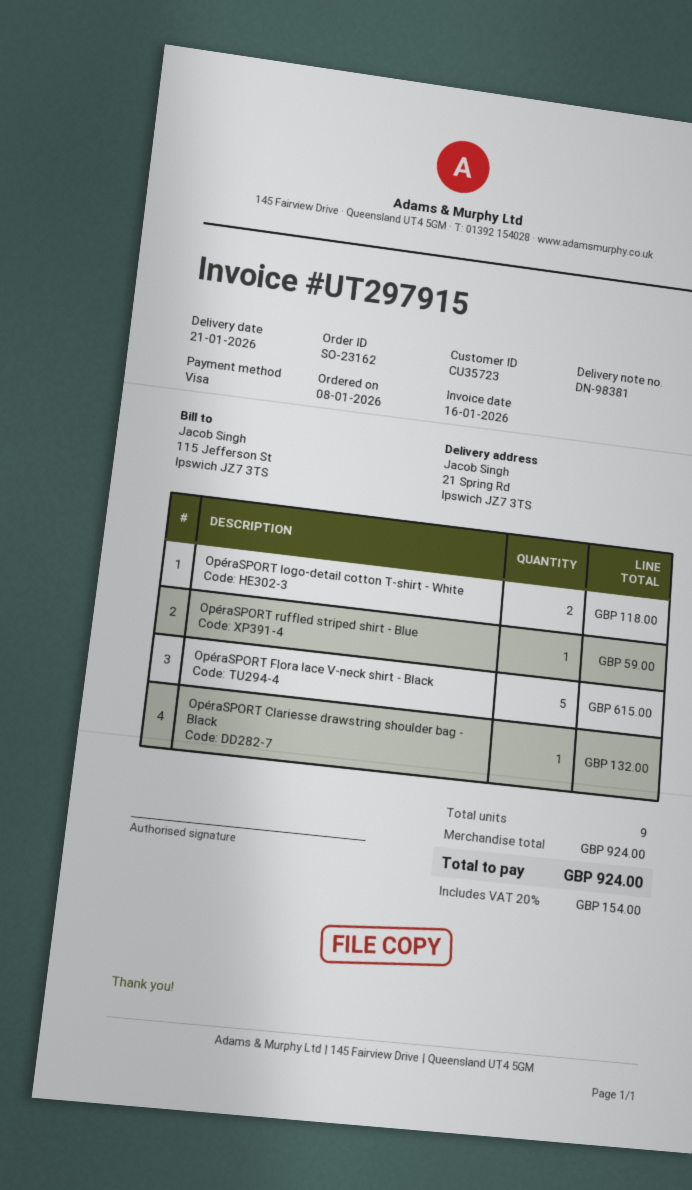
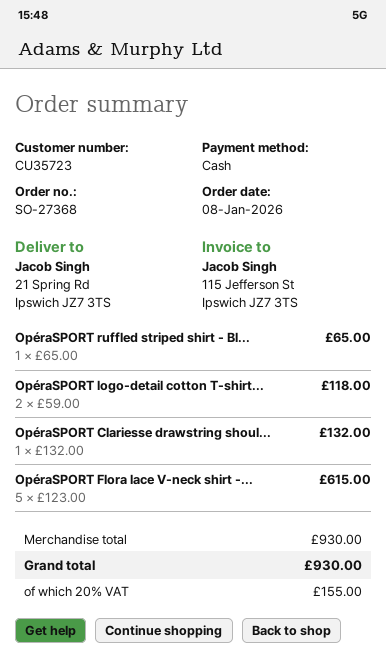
order number: SO-23162 -> SO-27368
payment method: Visa -> cash
OpéraSPORT ruffled striped shirt - Blue: 1 for 59.00 -> 1 for 65.00
subtotal: 924.00 -> 930.00
tax: 20% = 154.00 -> 20% = 155.00
total: 924.00 -> 930.00

